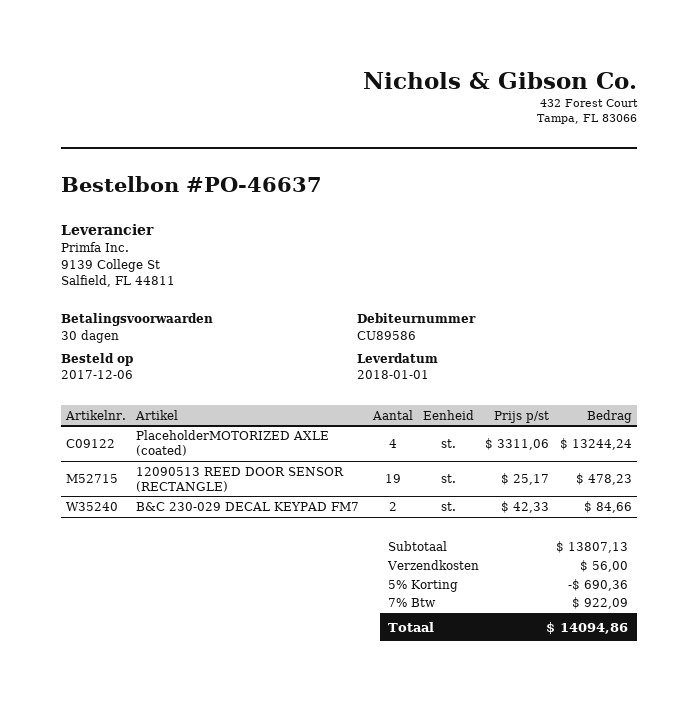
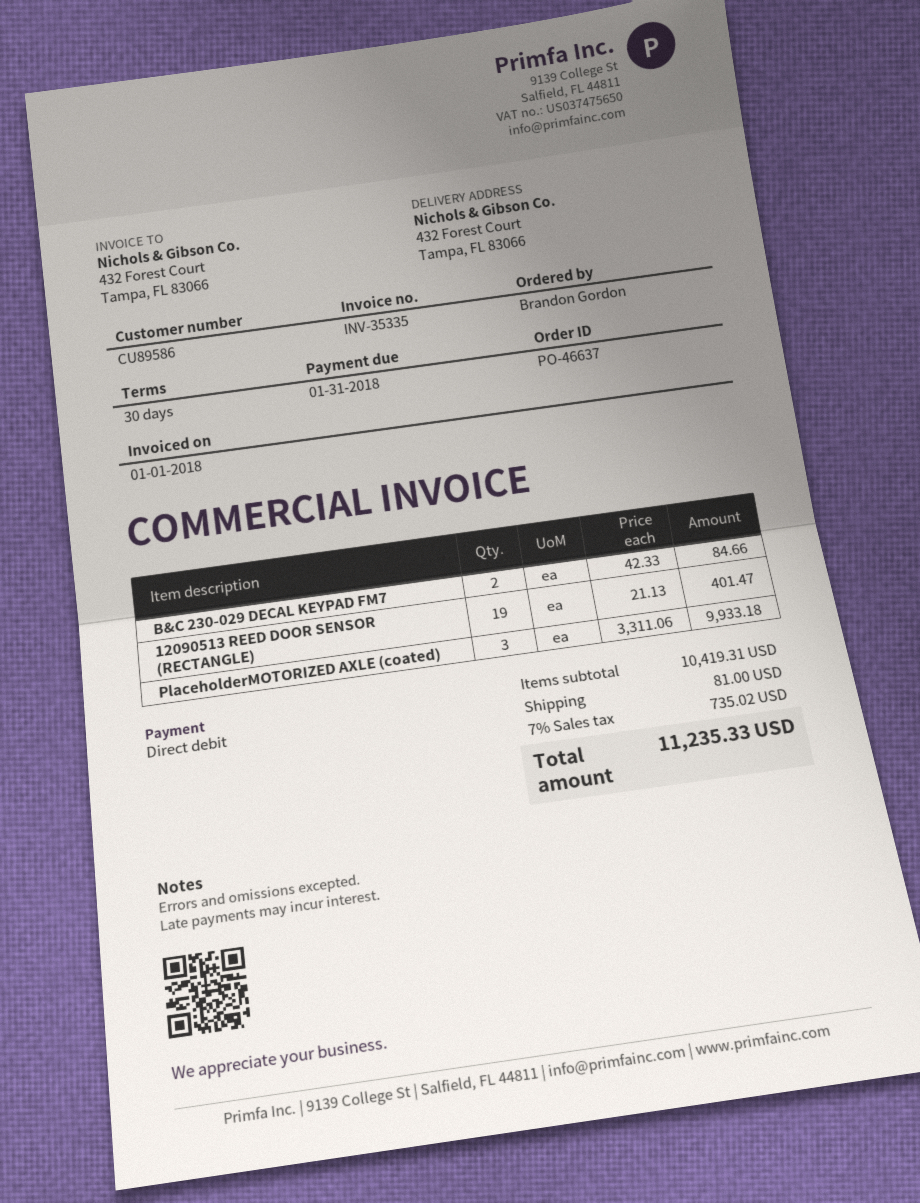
PlaceholderMOTORIZED AXLE (coated): 4 x 3311.06 = 13244.24 -> 3 x 3311.06 = 9933.18
12090513 REED DOOR SENSOR (RECTANGLE): 19 x 25.17 = 478.23 -> 19 x 21.13 = 401.47
subtotal: 13807.13 -> 10419.31
discount: 5% = 690.36 -> none
shipping: 56.00 -> 81.00
tax: 7% = 922.09 -> 7% = 735.02
total: 14094.86 -> 11235.33

